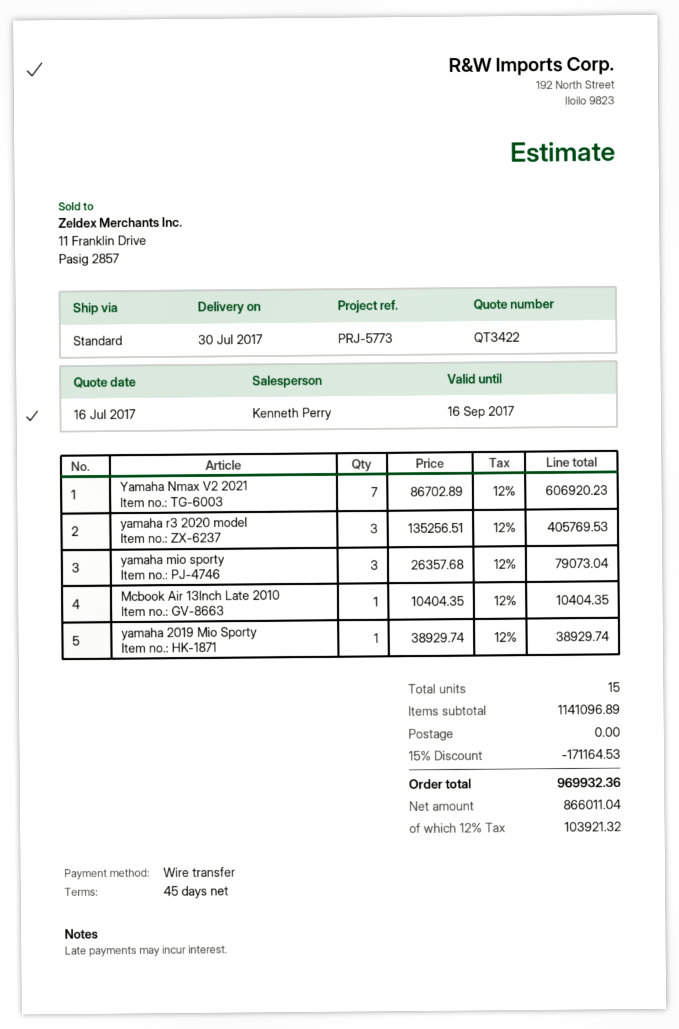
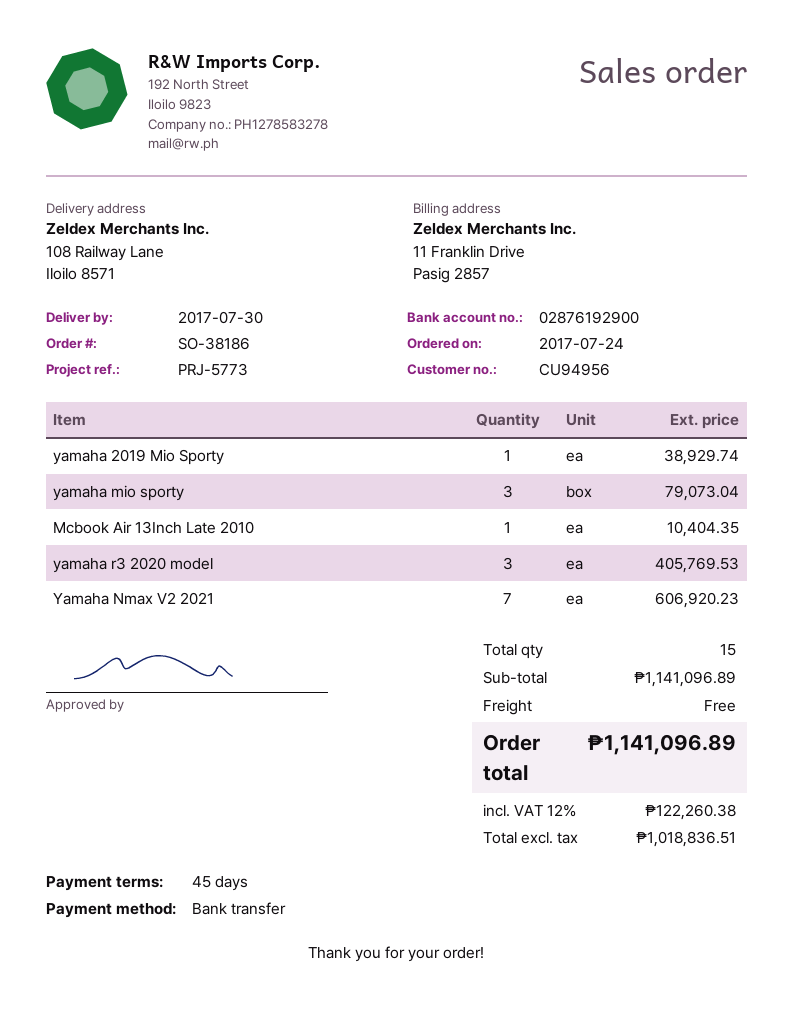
discount: 15% = 171164.53 -> none
net: 866011.04 -> 1018836.51
tax: 12% = 103921.32 -> 12% = 122260.38
total: 969932.36 -> 1141096.89

